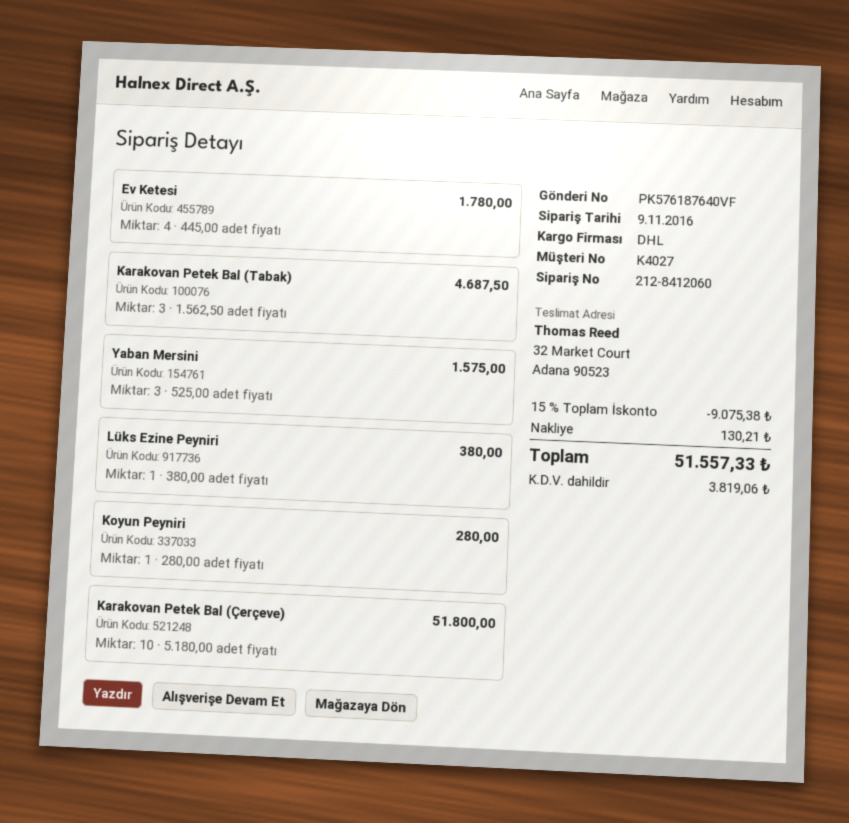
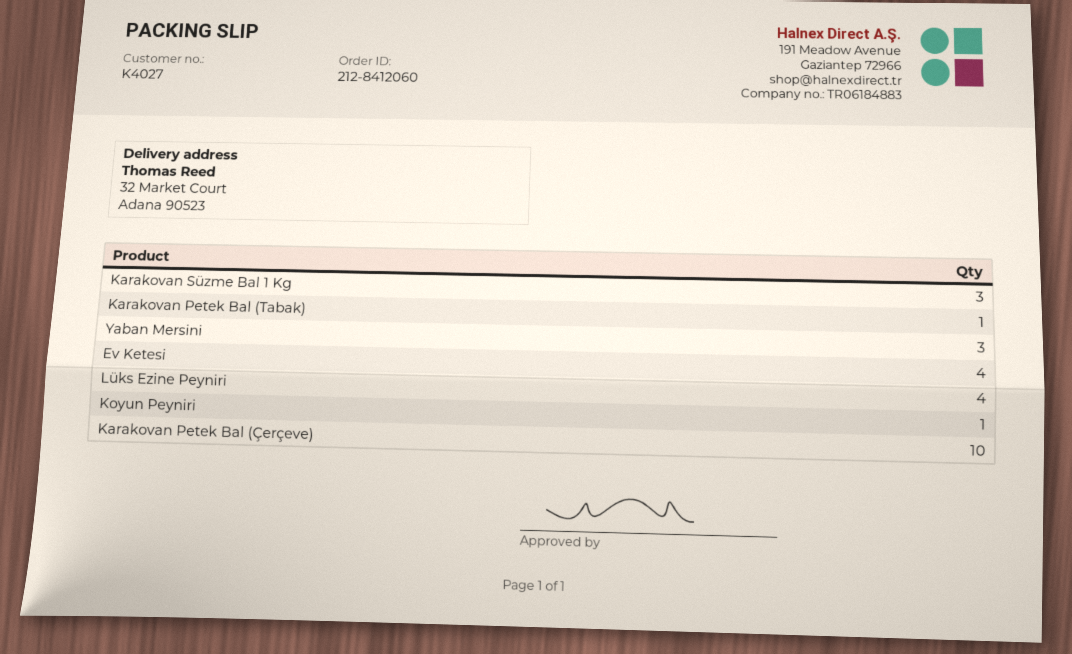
Karakovan Petek Bal (Tabak): 3 -> 1
Lüks Ezine Peyniri: 1 -> 4
Karakovan Süzme Bal 1 Kg: none -> 3

